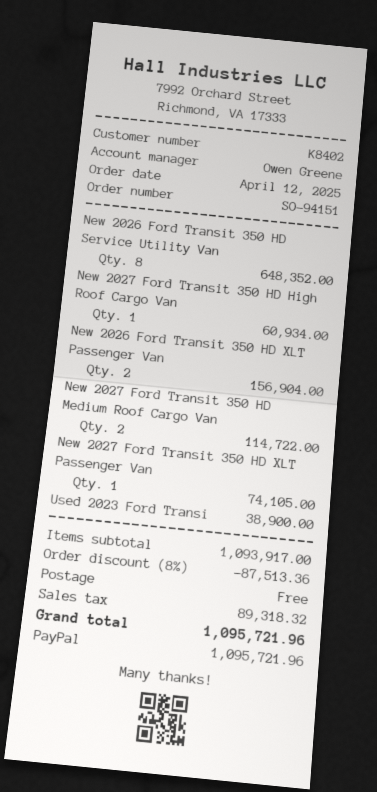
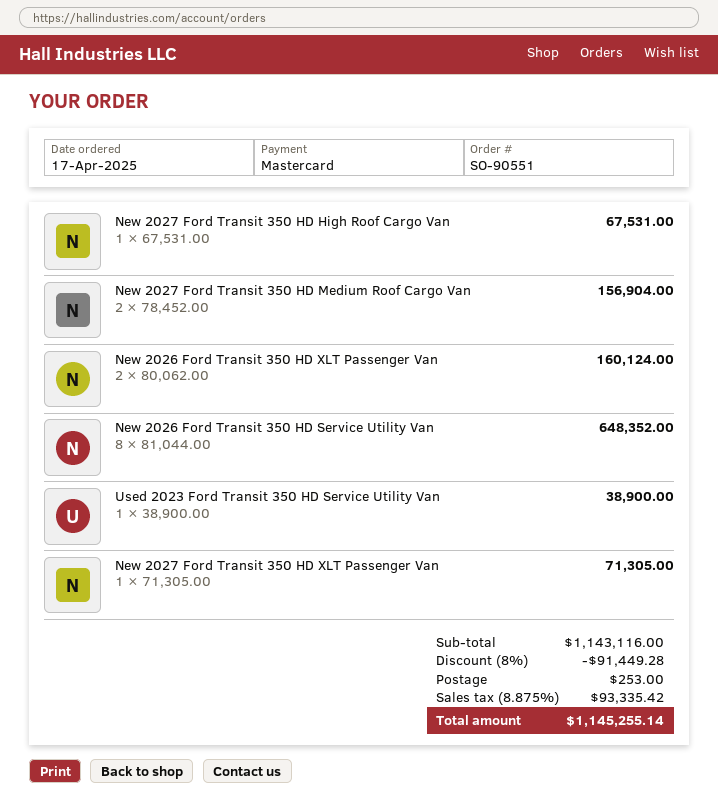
order number: SO-94151 -> SO-90551
order date: 2025-04-12 -> 2025-04-17
payment method: PayPal -> Mastercard
New 2027 Ford Transit 350 HD High Roof Cargo Van: 1 for 60934.00 -> 1 for 67531.00
New 2026 Ford Transit 350 HD XLT Passenger Van: 2 for 156904.00 -> 2 for 160124.00
New 2027 Ford Transit 350 HD Medium Roof Cargo Van: 2 for 114722.00 -> 2 for 156904.00
New 2027 Ford Transit 350 HD XLT Passenger Van: 1 for 74105.00 -> 1 for 71305.00
subtotal: 1093917.00 -> 1143116.00
discount: 8% = 87513.36 -> 8% = 91449.28
shipping: 0.00 -> 253.00
tax: 89318.32 -> 93335.42
total: 1095721.96 -> 1145255.14

